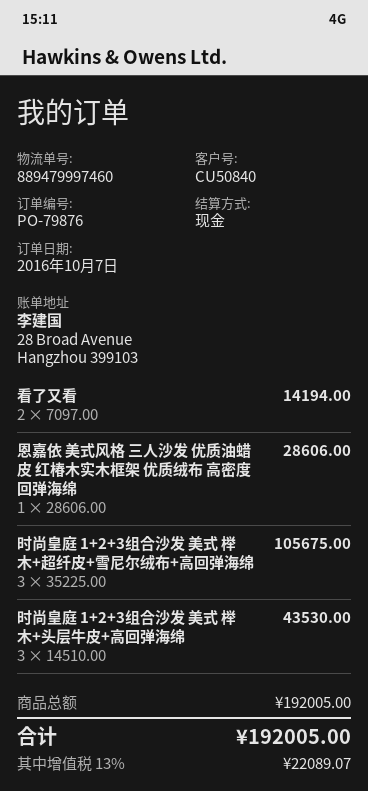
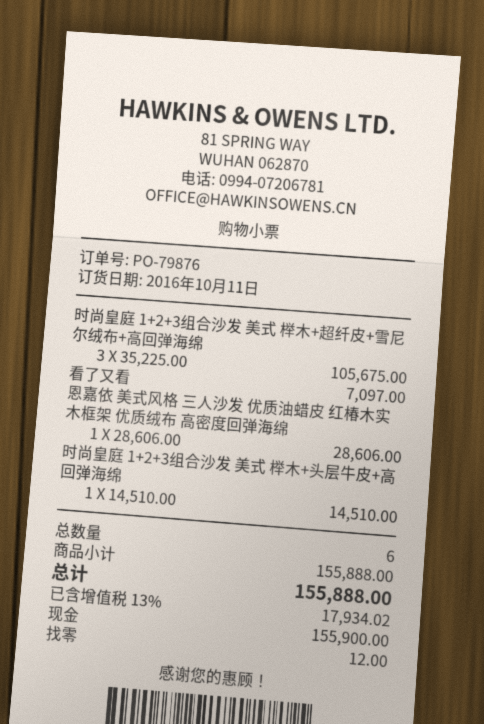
order date: 2016-10-07 -> 2016-10-11
看了又看: 2 x 7097.00 = 14194.00 -> 1 x 7097.00 = 7097.00
时尚皇庭 1+2+3组合沙发 美式 榉木+头层牛皮+高回弹海绵: 3 x 14510.00 = 43530.00 -> 1 x 14510.00 = 14510.00
subtotal: 192005.00 -> 155888.00
tax: 13% = 22089.07 -> 13% = 17934.02
total: 192005.00 -> 155888.00

